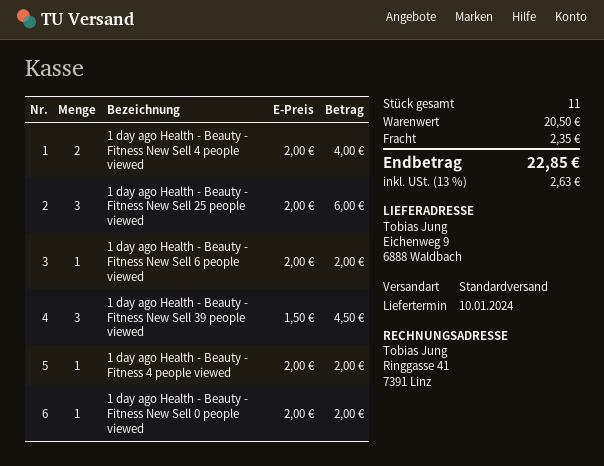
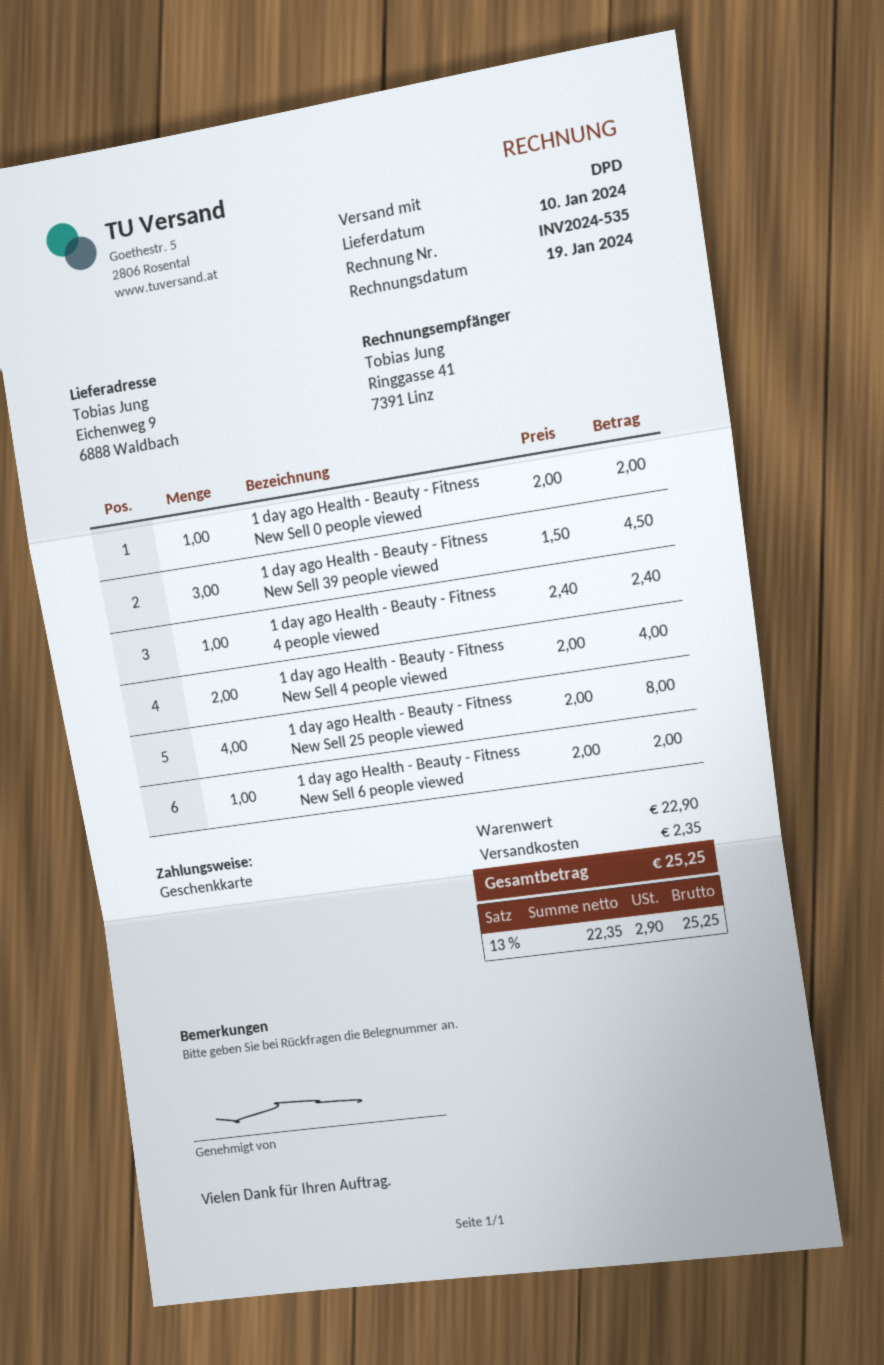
shipping method: standard -> DPD
1 day ago Health - Beauty - Fitness New Sell 25 people viewed: 3 x 2.00 = 6.00 -> 4 x 2.00 = 8.00
1 day ago Health - Beauty - Fitness 4 people viewed: 1 x 2.00 = 2.00 -> 1 x 2.40 = 2.40
subtotal: 20.50 -> 22.90
tax: 13% = 2.63 -> 13% = 2.90
total: 22.85 -> 25.25

